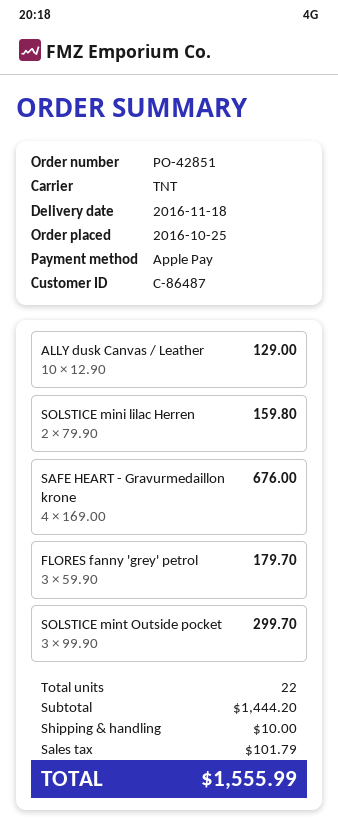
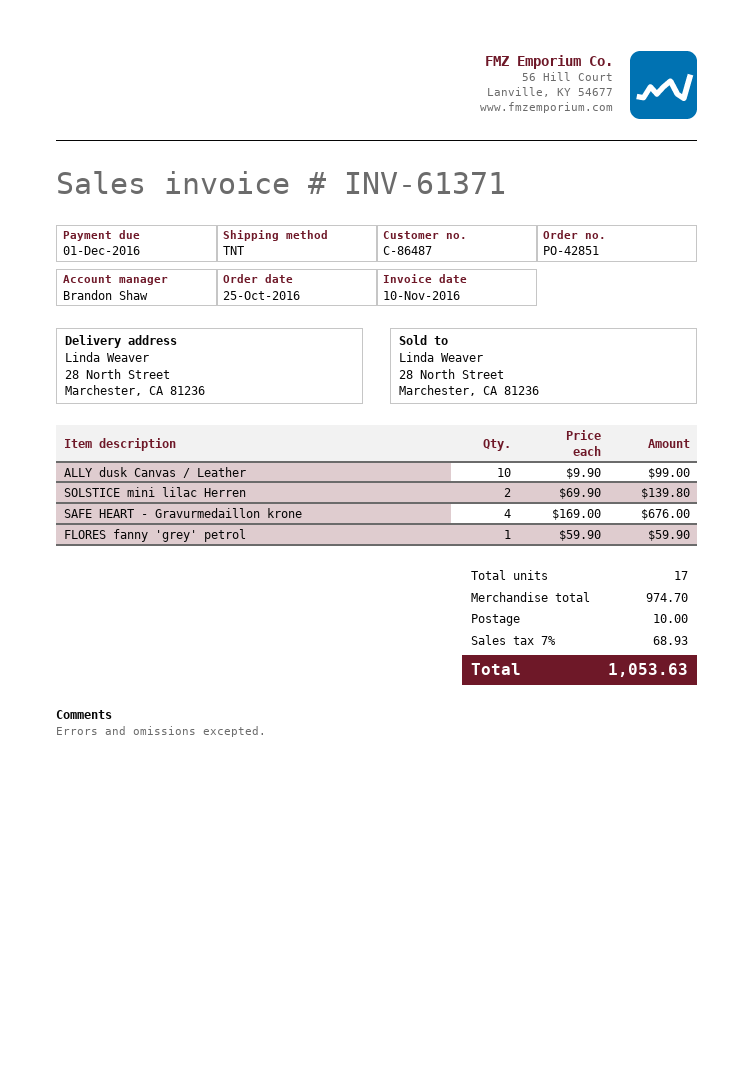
ALLY dusk Canvas / Leather: 10 x 12.90 = 129.00 -> 10 x 9.90 = 99.00
SOLSTICE mini lilac Herren: 2 x 79.90 = 159.80 -> 2 x 69.90 = 139.80
FLORES fanny 'grey' petrol: 3 x 59.90 = 179.70 -> 1 x 59.90 = 59.90
SOLSTICE mint Outside pocket: 3 x 99.90 = 299.70 -> none
total quantity: 22 -> 17
subtotal: 1444.20 -> 974.70
tax: 101.79 -> 68.93
total: 1555.99 -> 1053.63

